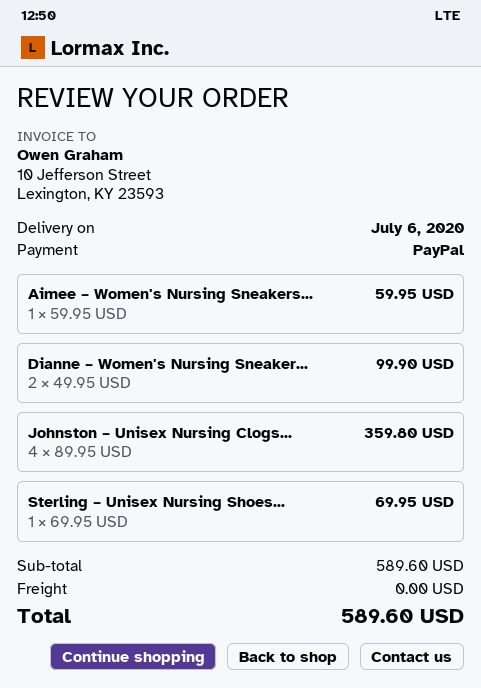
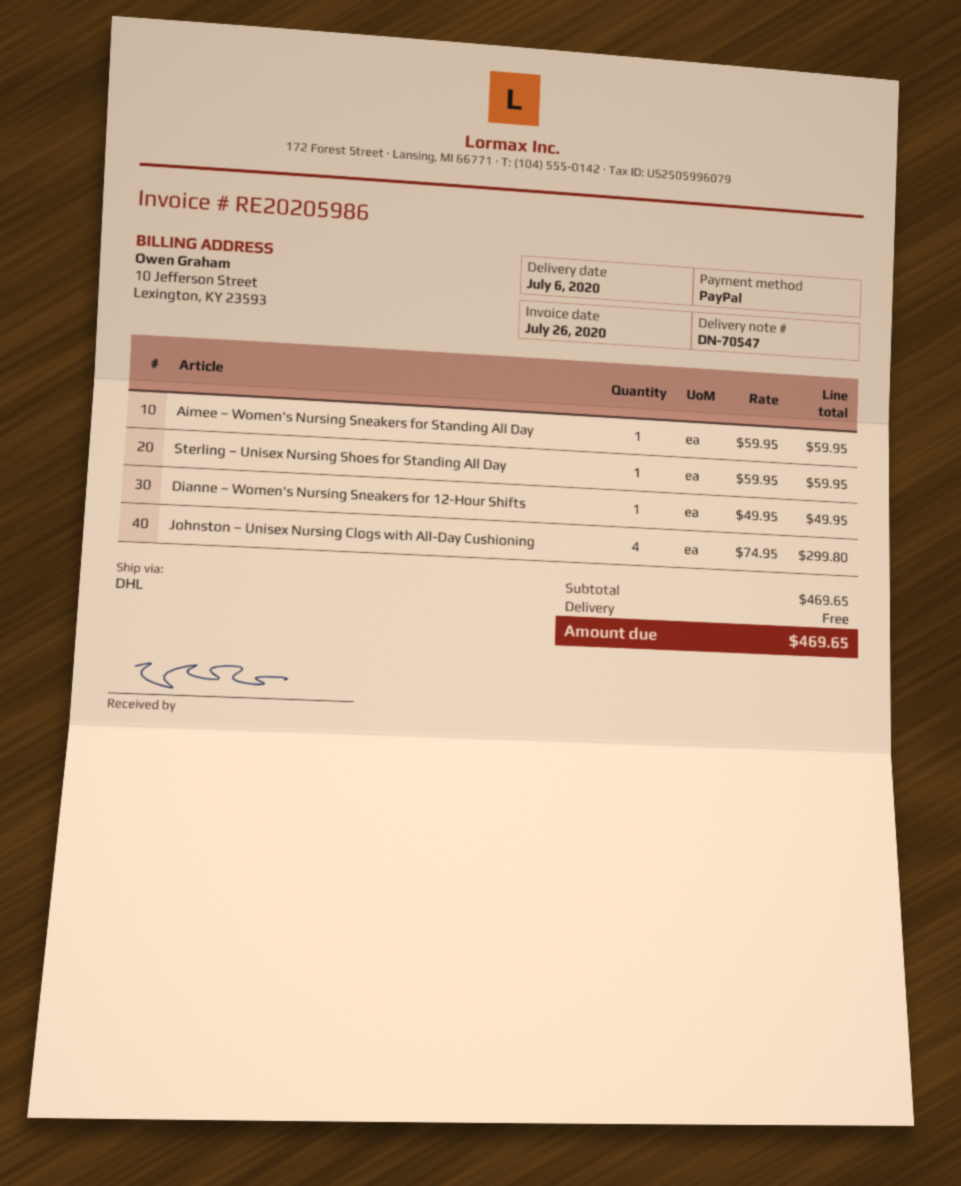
Dianne – Women's Nursing Sneaker...: 2 x 49.95 = 99.90 -> 1 x 49.95 = 49.95
Johnston – Unisex Nursing Clogs...: 4 x 89.95 = 359.80 -> 4 x 74.95 = 299.80
Sterling – Unisex Nursing Shoes...: 1 x 69.95 = 69.95 -> 1 x 59.95 = 59.95
subtotal: 589.60 -> 469.65
total: 589.60 -> 469.65

